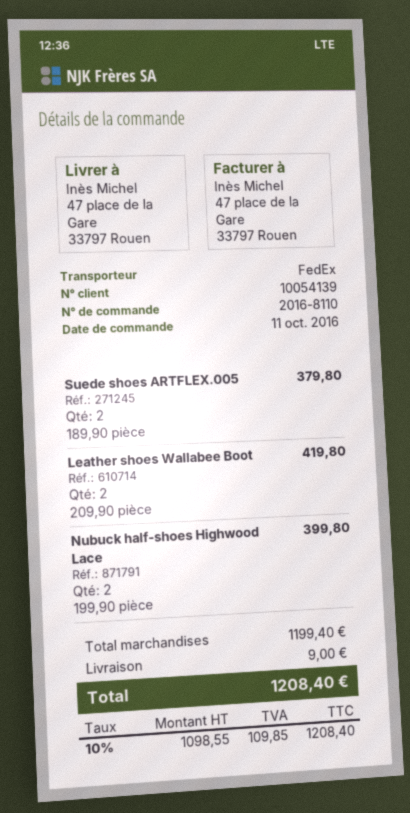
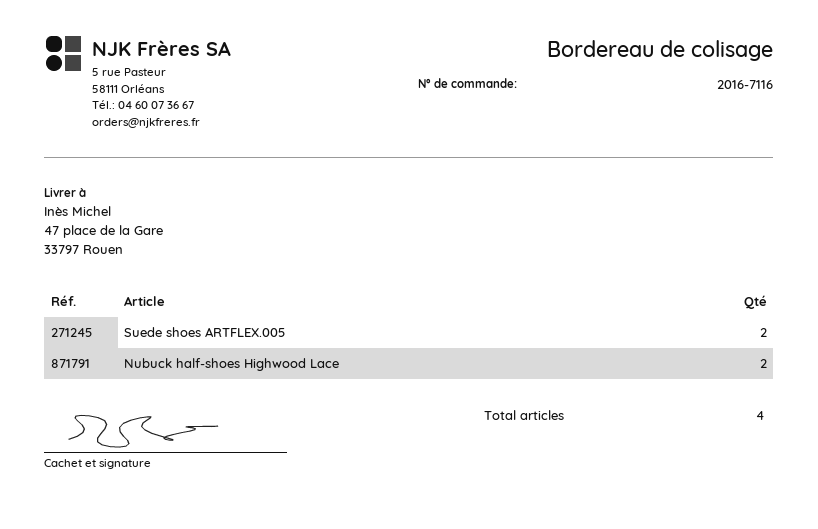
order number: 2016-8110 -> 2016-7116
Leather shoes Wallabee Boot: 2 -> none

